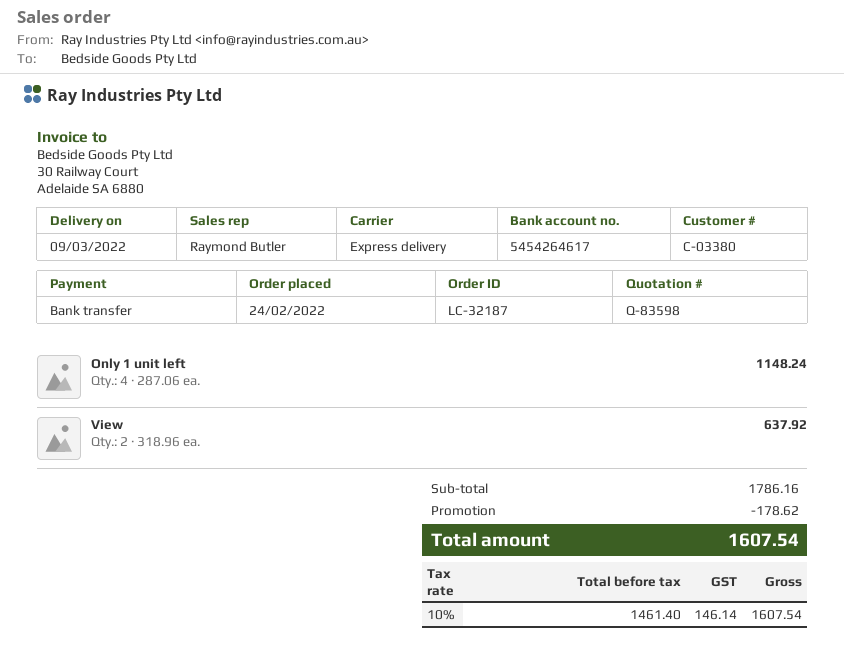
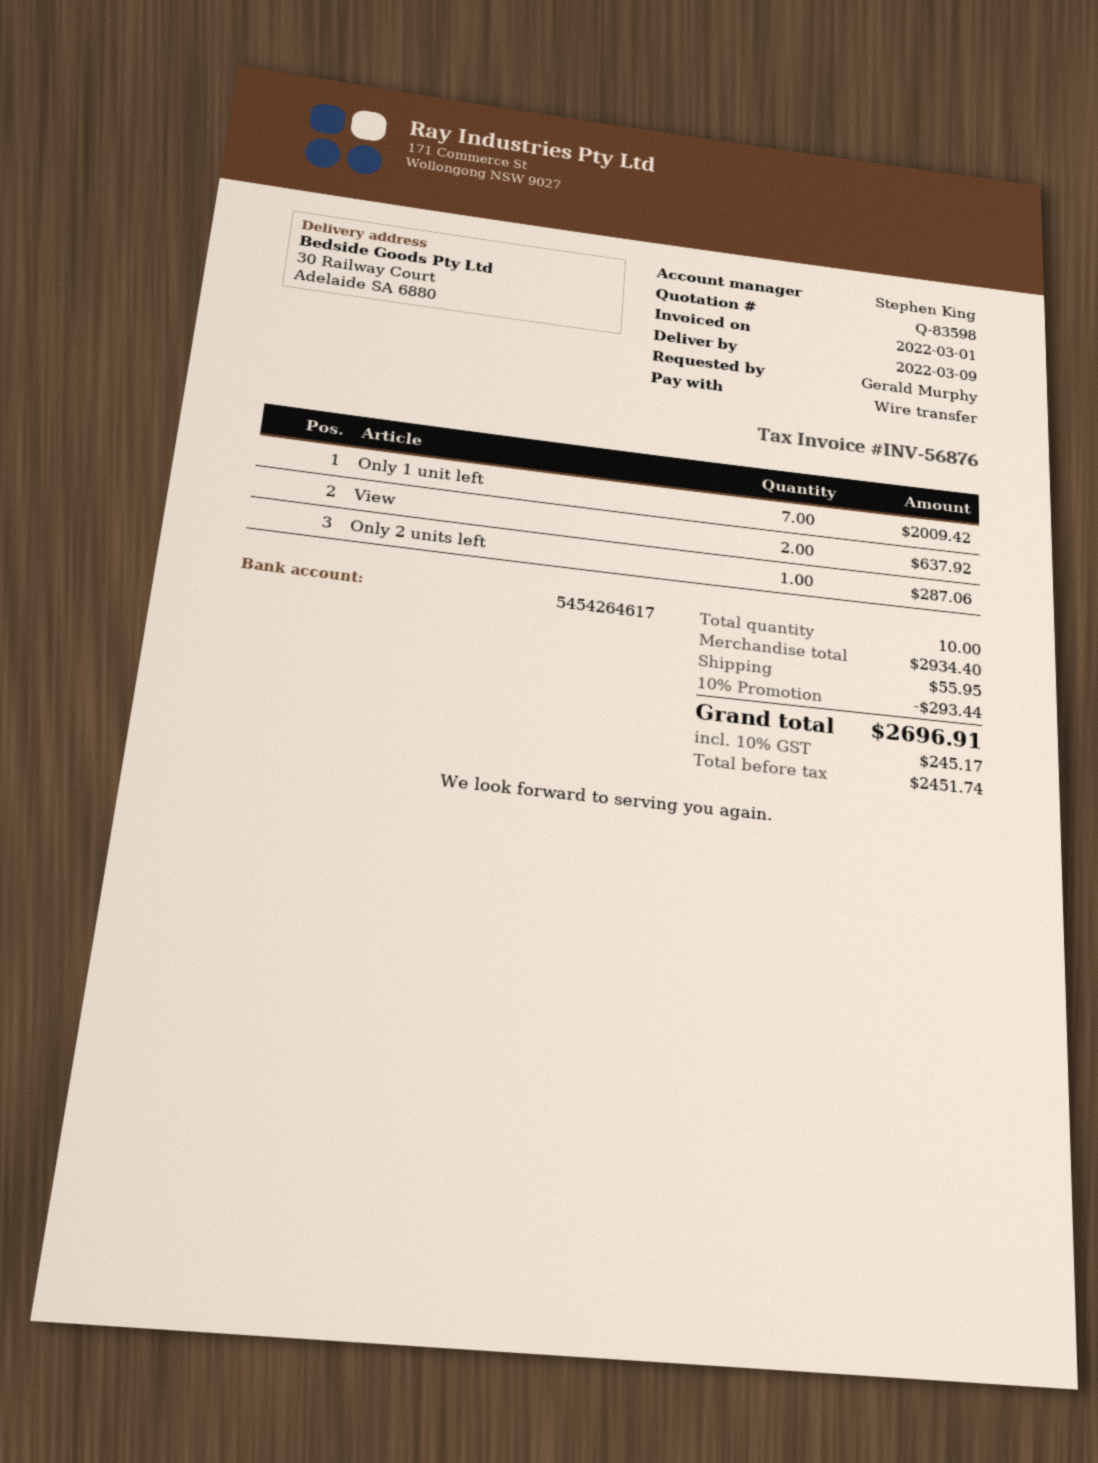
sales rep: Raymond Butler -> Stephen King
Only 1 unit left: 4 for 1148.24 -> 7 for 2009.42
Only 2 units left: none -> 1 for 287.06
subtotal: 1786.16 -> 2934.40
discount: 178.62 -> 293.44
shipping: none -> 55.95
net: 1461.40 -> 2451.74
tax: 10% = 146.14 -> 10% = 245.17
total: 1607.54 -> 2696.91

